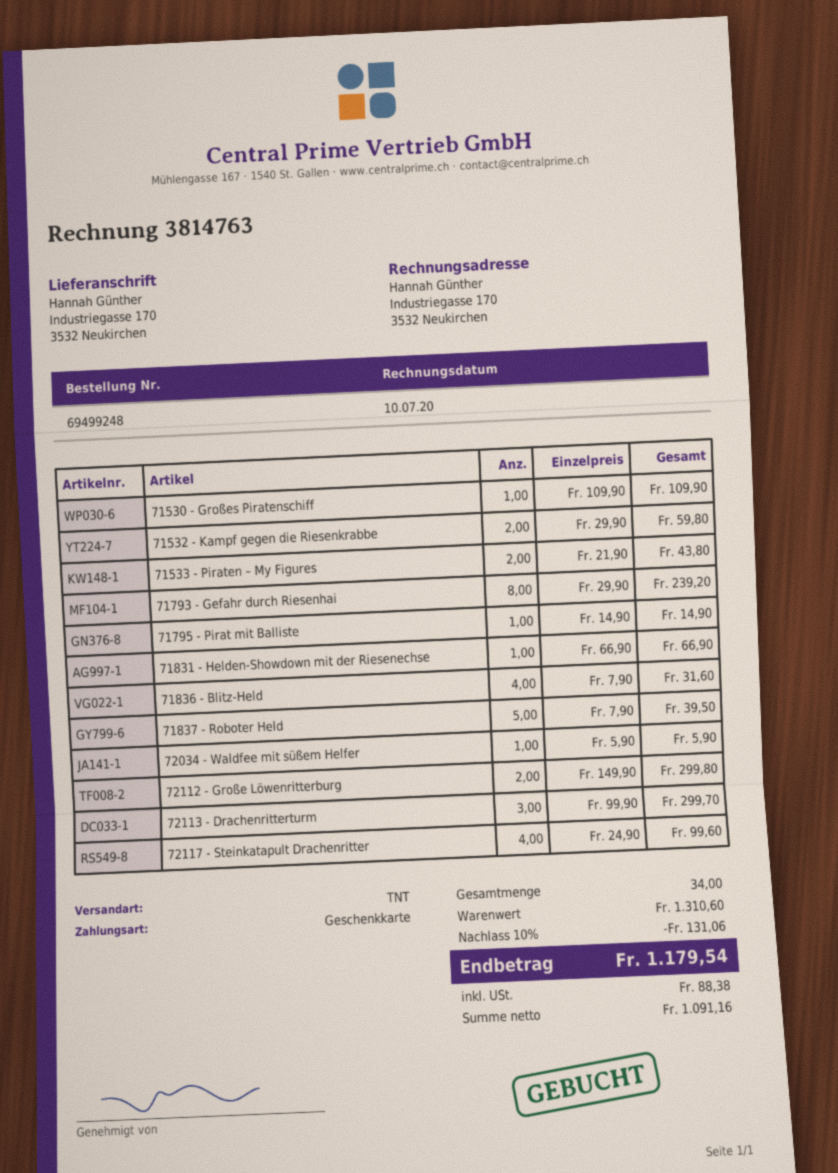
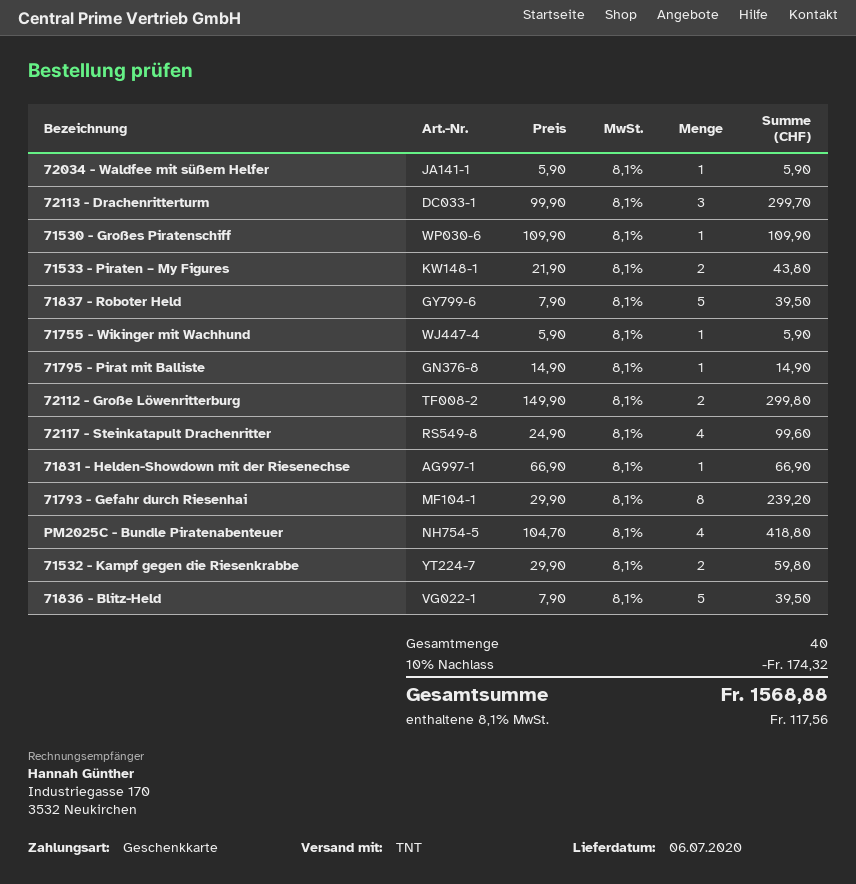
71836 - Blitz-Held: 4 x 7.90 = 31.60 -> 5 x 7.90 = 39.50
71755 - Wikinger mit Wachhund: none -> 1 x 5.90 = 5.90
PM2025C - Bundle Piratenabenteuer: none -> 4 x 104.70 = 418.80
total quantity: 34 -> 40
discount: 10% = 131.06 -> 10% = 174.32
tax: 88.38 -> 117.56
total: 1179.54 -> 1568.88

